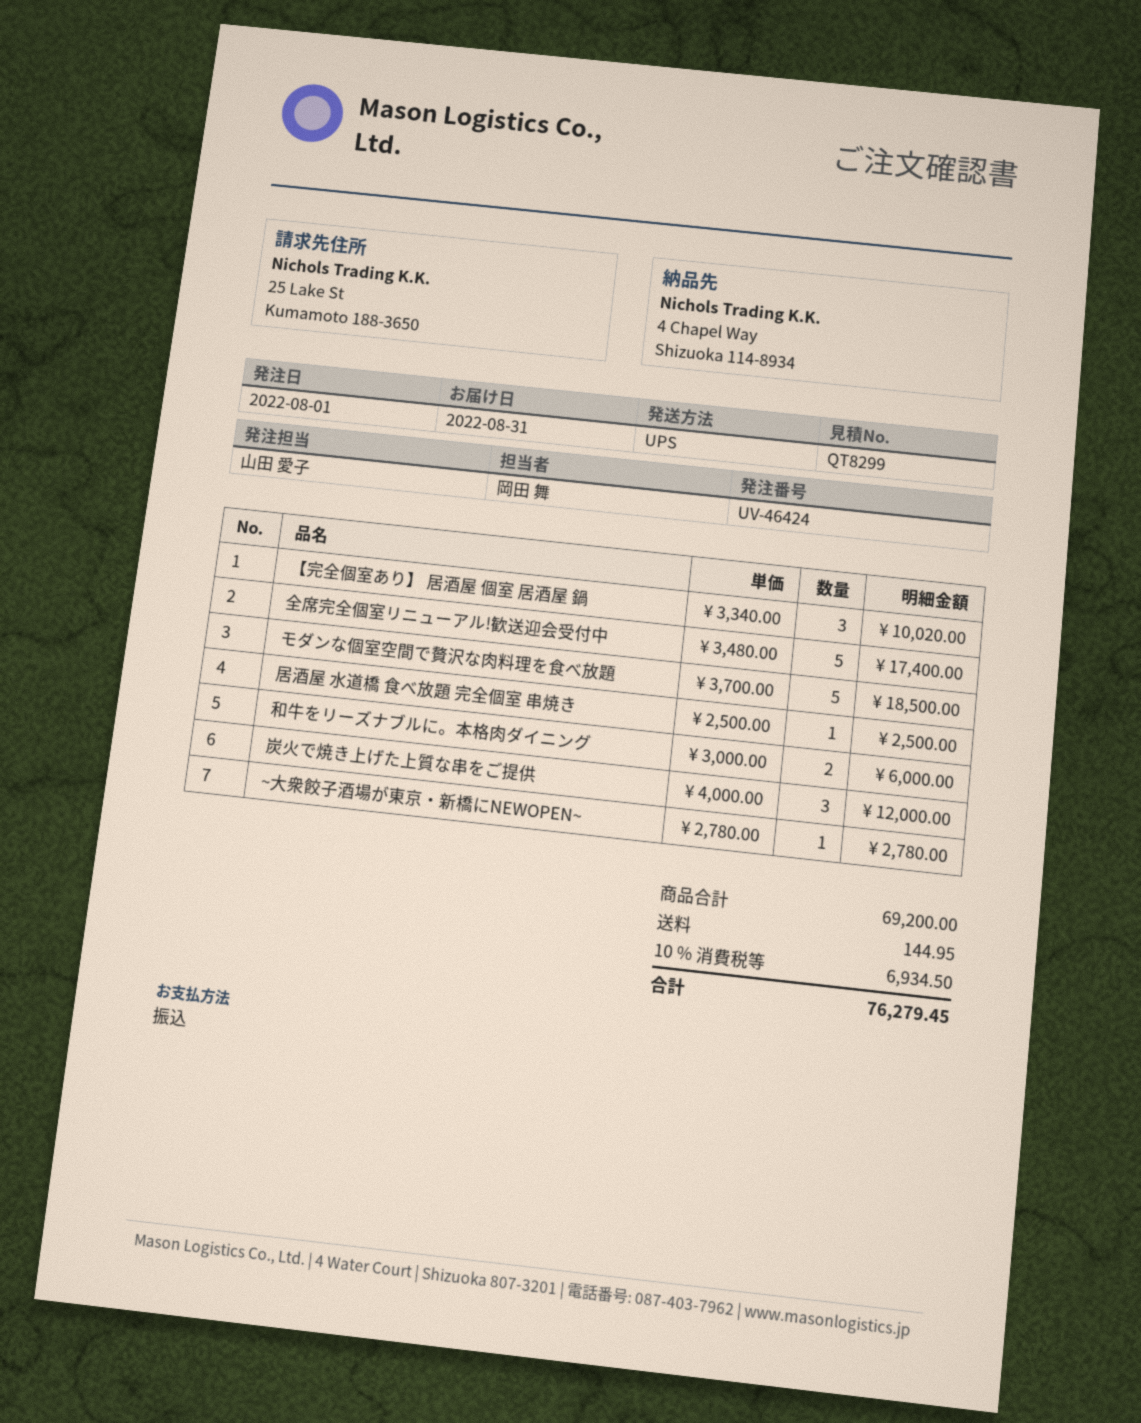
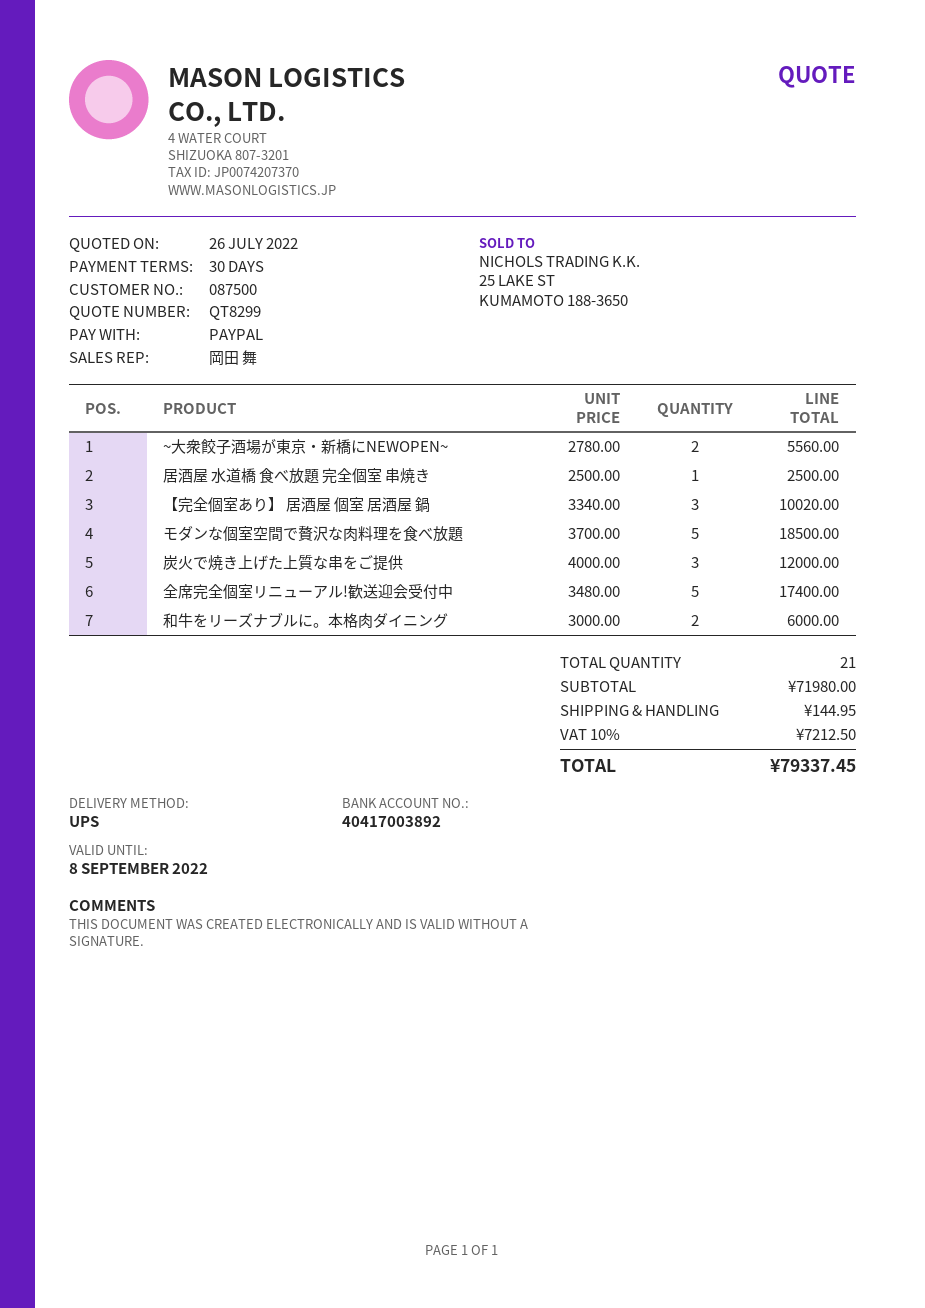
payment method: bank transfer -> PayPal
~大衆餃子酒場が東京・新橋にNEWOPEN~: 1 x 2780.00 = 2780.00 -> 2 x 2780.00 = 5560.00
subtotal: 69200.00 -> 71980.00
tax: 10% = 6934.50 -> 10% = 7212.50
total: 76279.45 -> 79337.45

